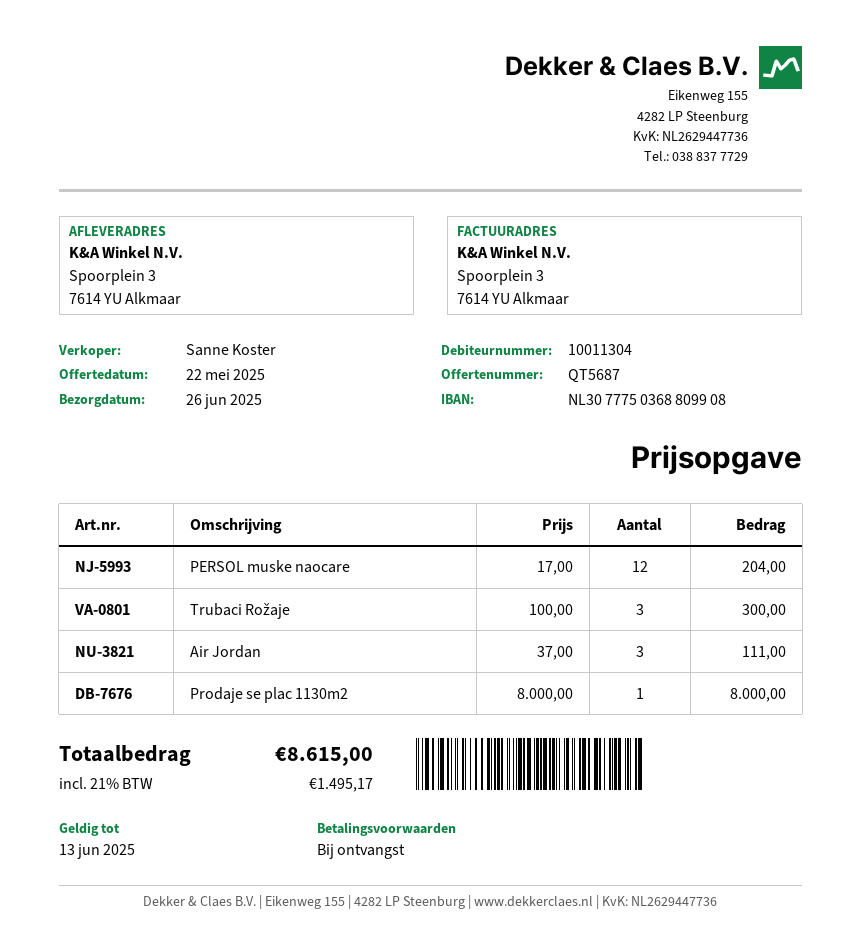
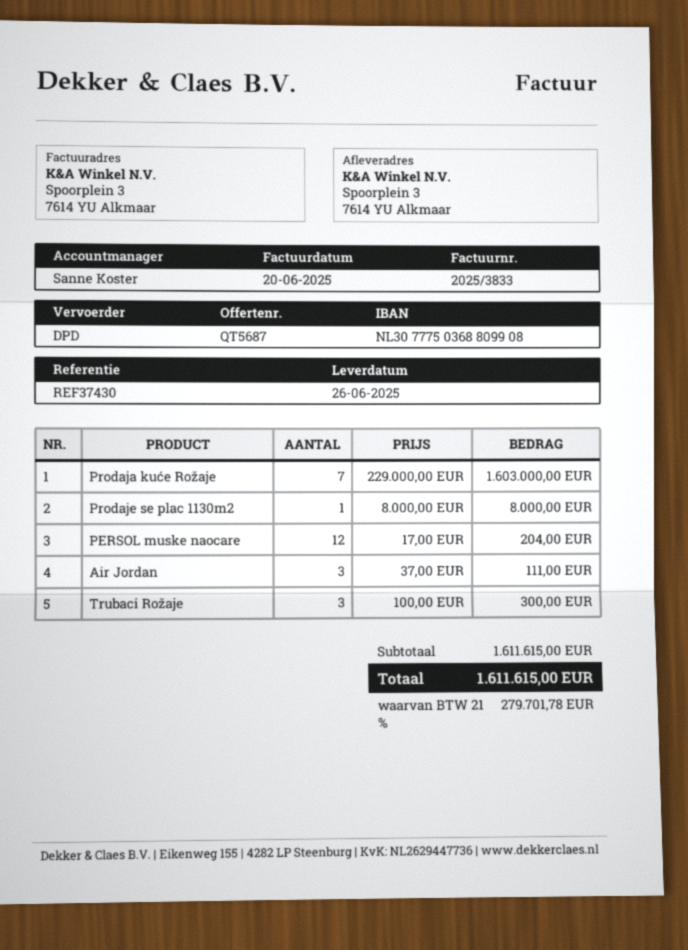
Prodaja kuće Rožaje: none -> 7 x 229000.00 = 1603000.00
tax: 21% = 1495.17 -> 21% = 279701.78
total: 8615.00 -> 1611615.00

